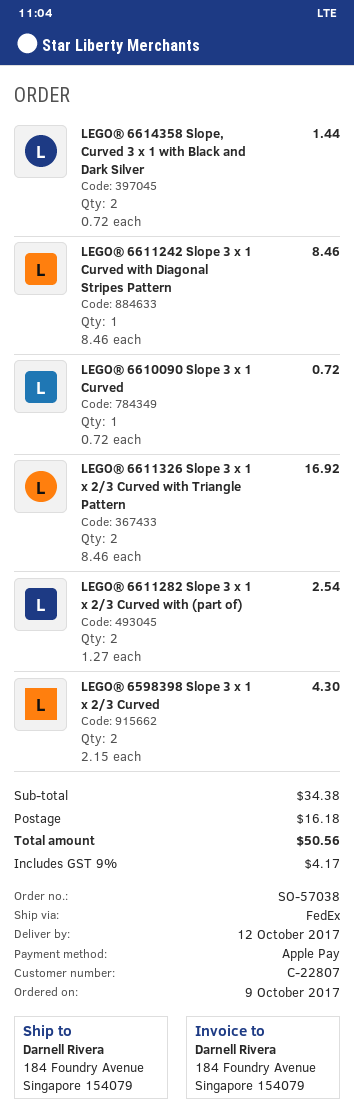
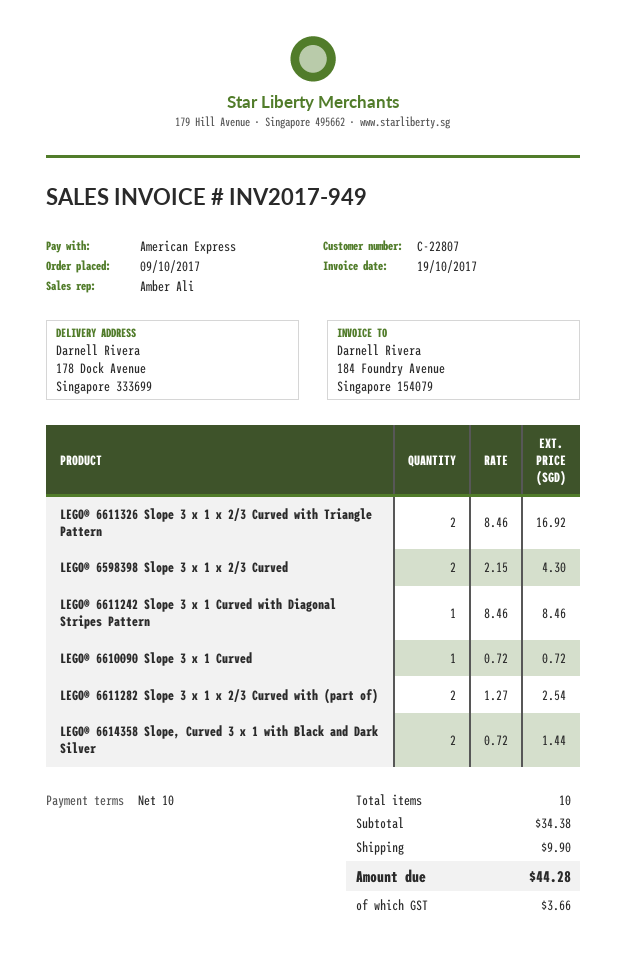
payment method: Apple Pay -> American Express
ship to: 184 Foundry Avenue, Singapore 154079 -> 178 Dock Avenue, Singapore 333699
shipping: 16.18 -> 9.90
tax: 4.17 -> 3.66
total: 50.56 -> 44.28

